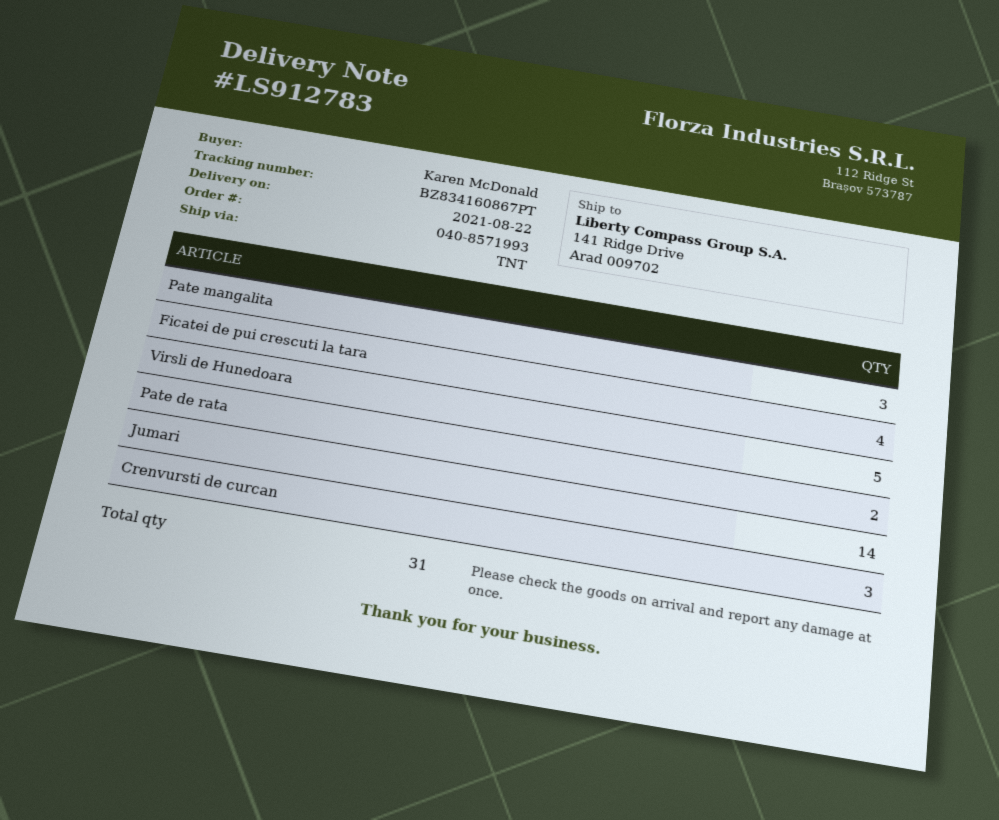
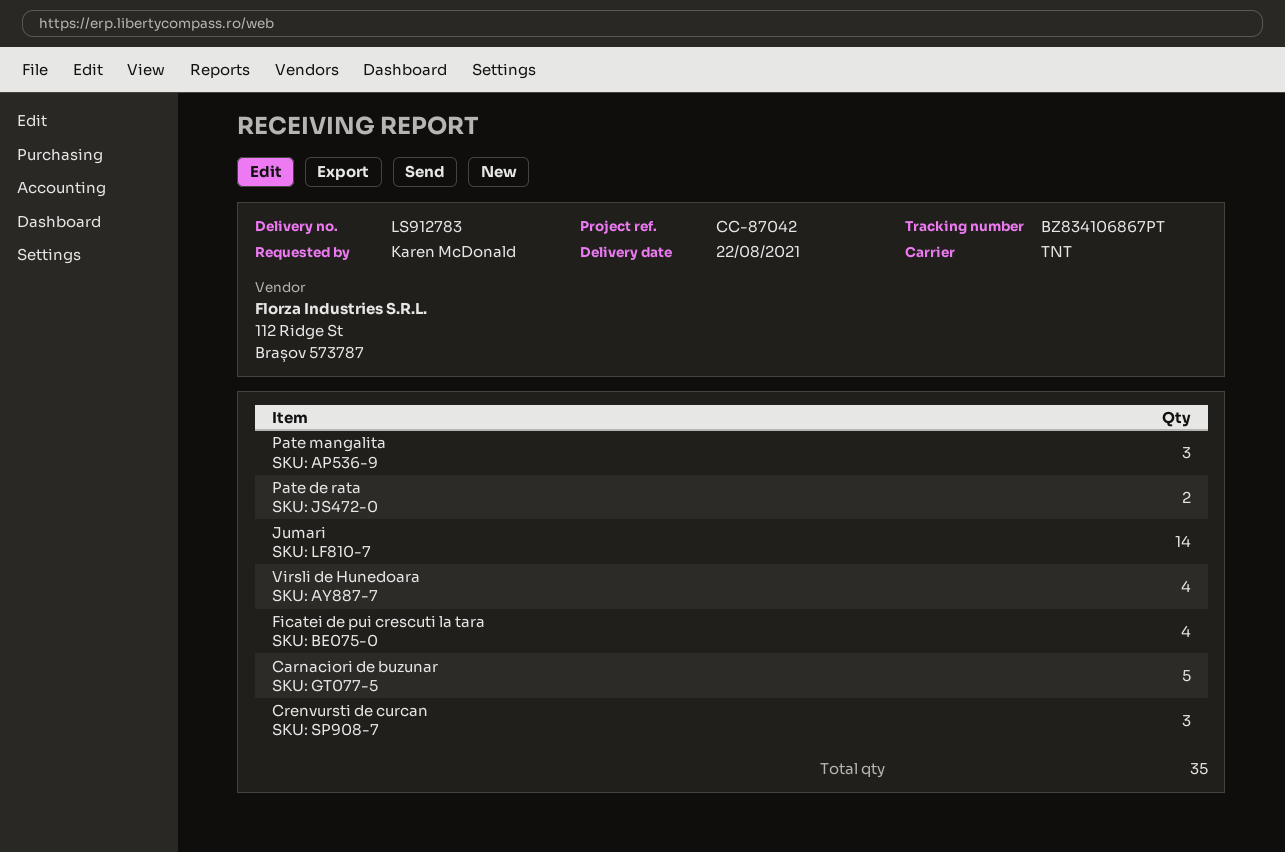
tracking number: BZ834160867PT -> BZ834106867PT
Virsli de Hunedoara: 5 -> 4
Carnaciori de buzunar: none -> 5
total quantity: 31 -> 35

